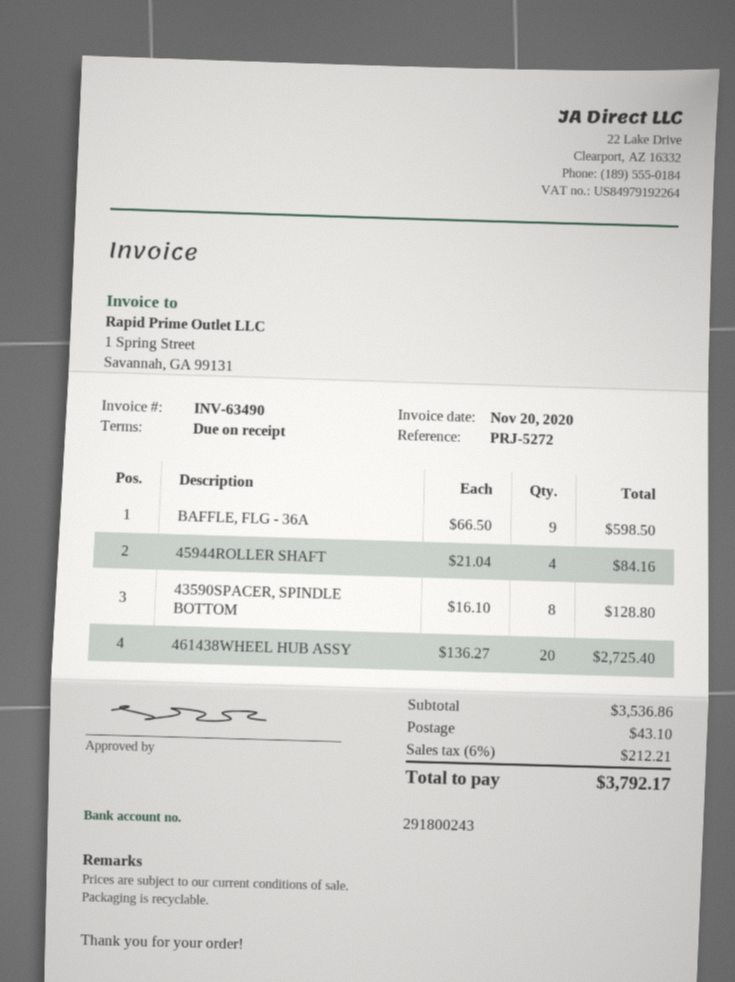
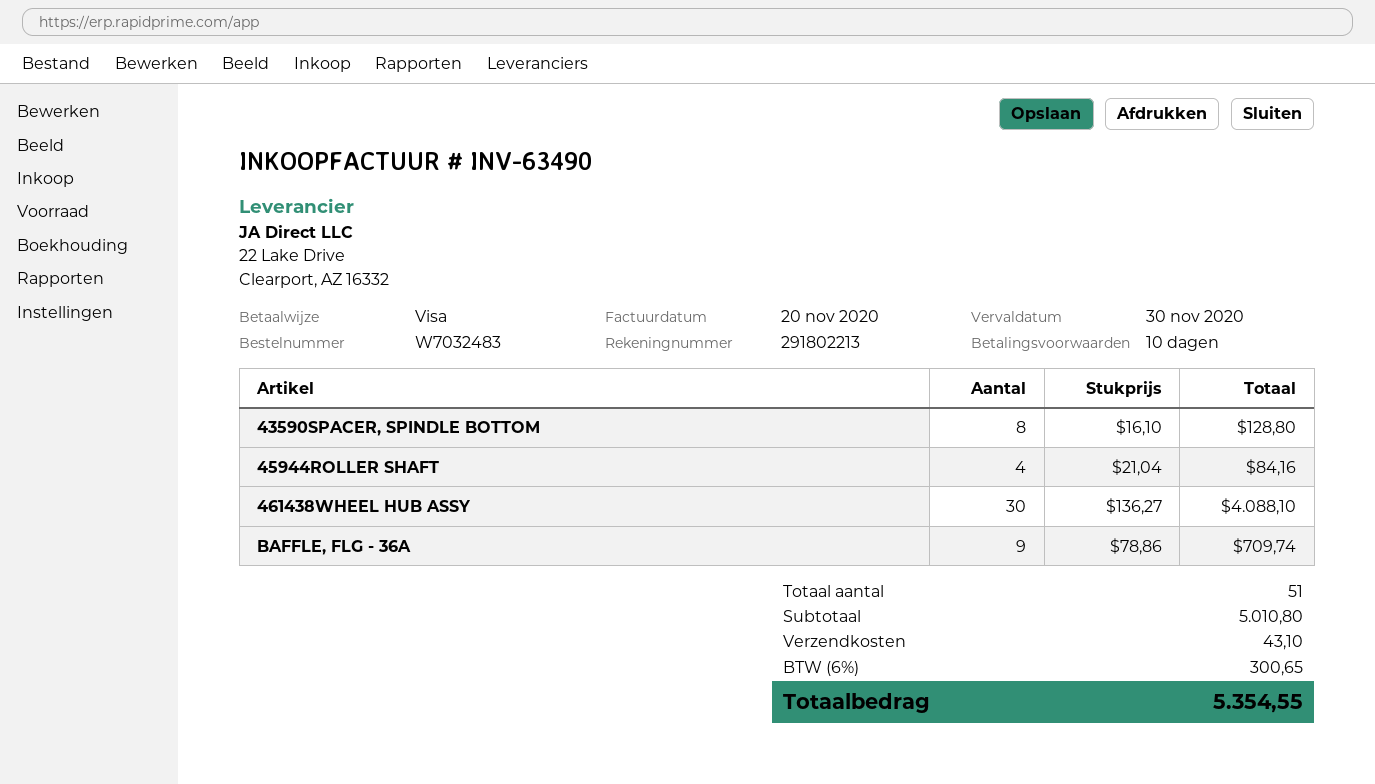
payment terms: on receipt -> 10 days
bank account: 291800243 -> 291802213
BAFFLE, FLG - 36A: 9 x 66.50 = 598.50 -> 9 x 78.86 = 709.74
461438WHEEL HUB ASSY: 20 x 136.27 = 2725.40 -> 30 x 136.27 = 4088.10
subtotal: 3536.86 -> 5010.80
tax: 6% = 212.21 -> 6% = 300.65
total: 3792.17 -> 5354.55

